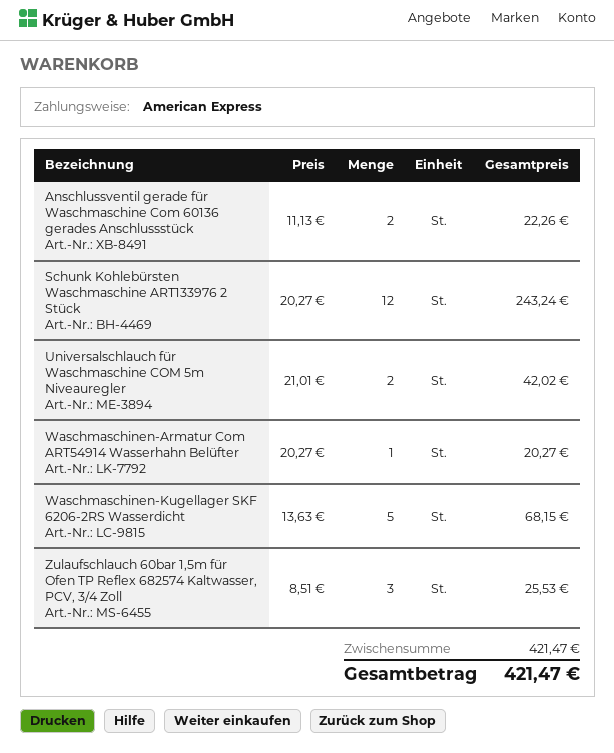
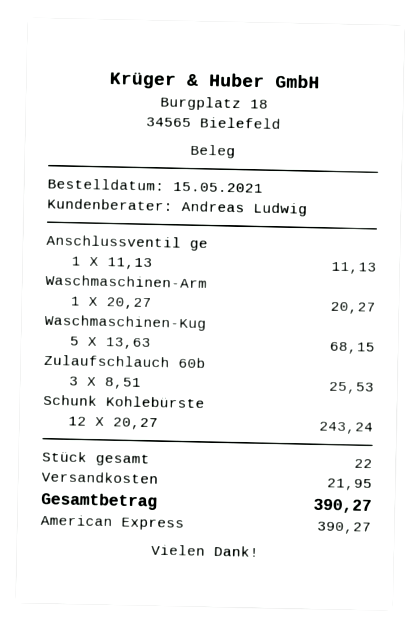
Anschlussventil gerade für Waschmaschine Com 60136 gerades Anschlussstück: 2 x 11.13 = 22.26 -> 1 x 11.13 = 11.13
Universalschlauch für Waschmaschine COM 5m Niveauregler: 2 x 21.01 = 42.02 -> none
shipping: none -> 21.95
total: 421.47 -> 390.27

